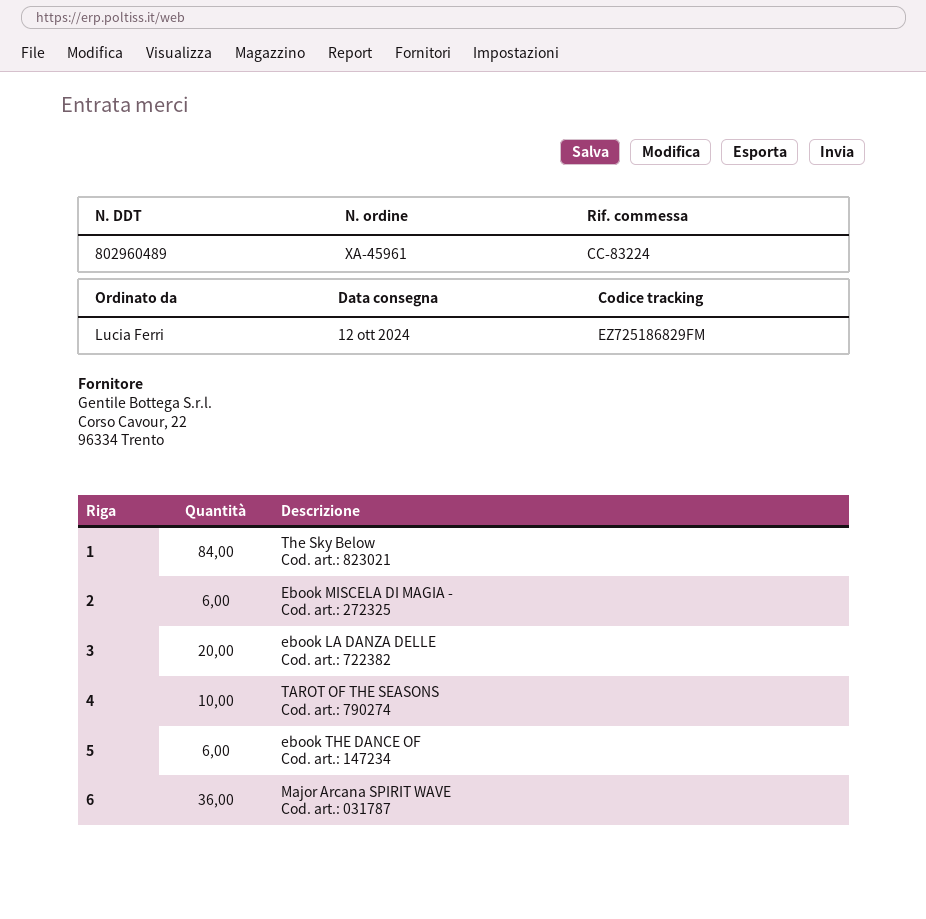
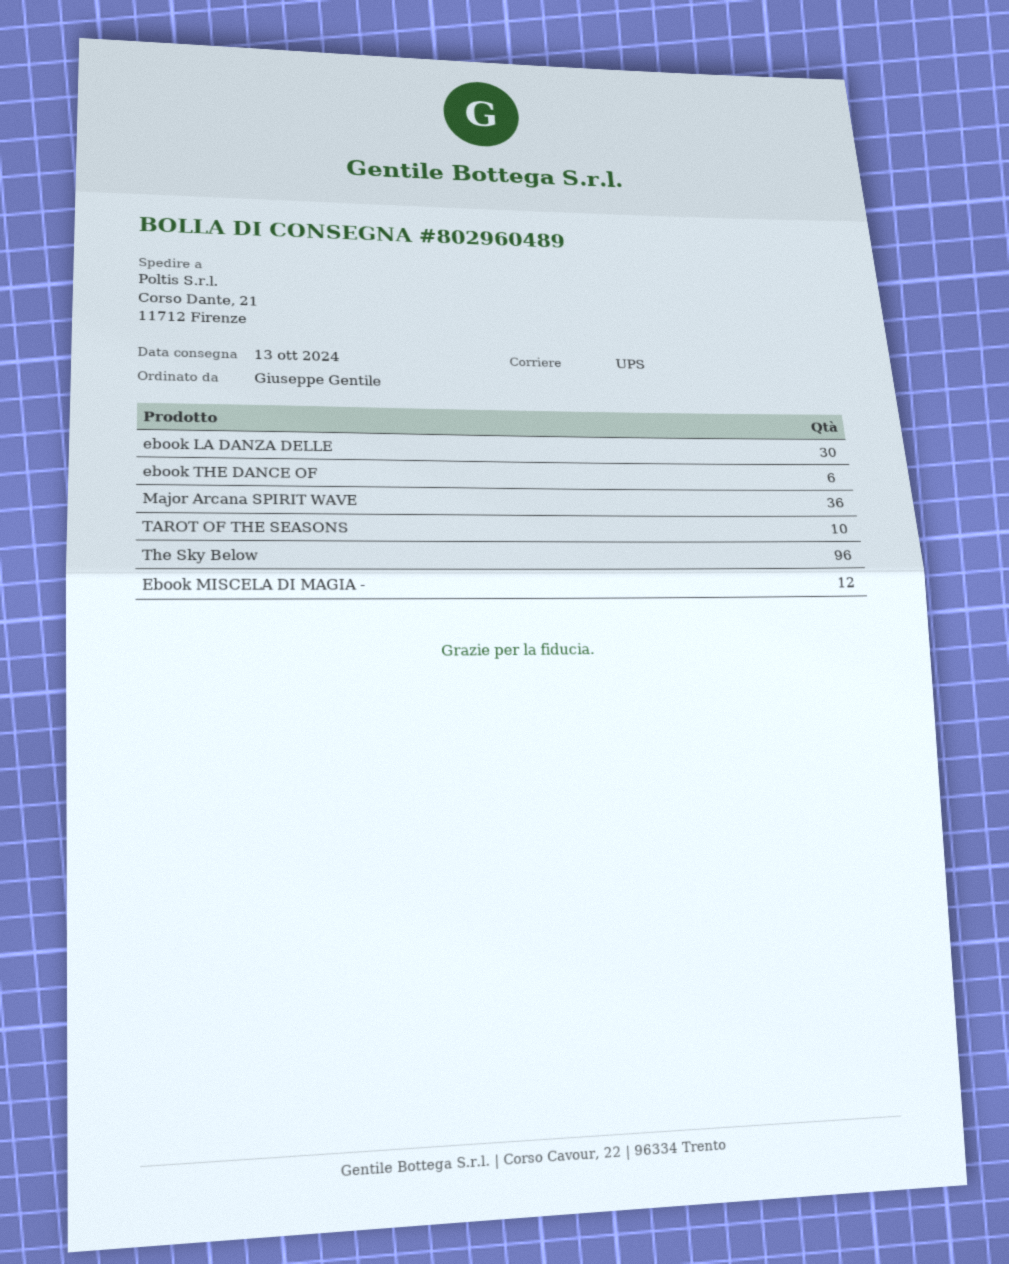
delivery date: 2024-10-12 -> 2024-10-13
ordered by: Lucia Ferri -> Giuseppe Gentile
The Sky Below: 84 -> 96
Ebook MISCELA DI MAGIA -: 6 -> 12
ebook LA DANZA DELLE: 20 -> 30

